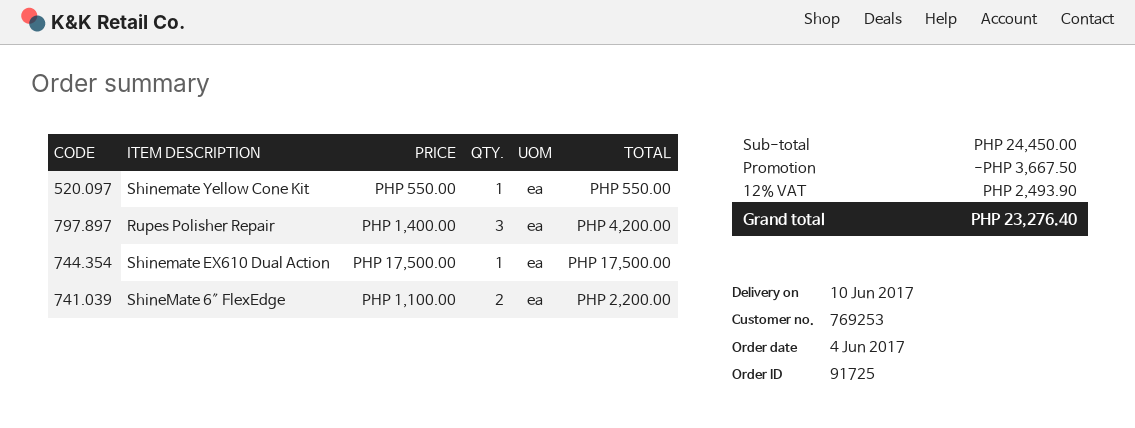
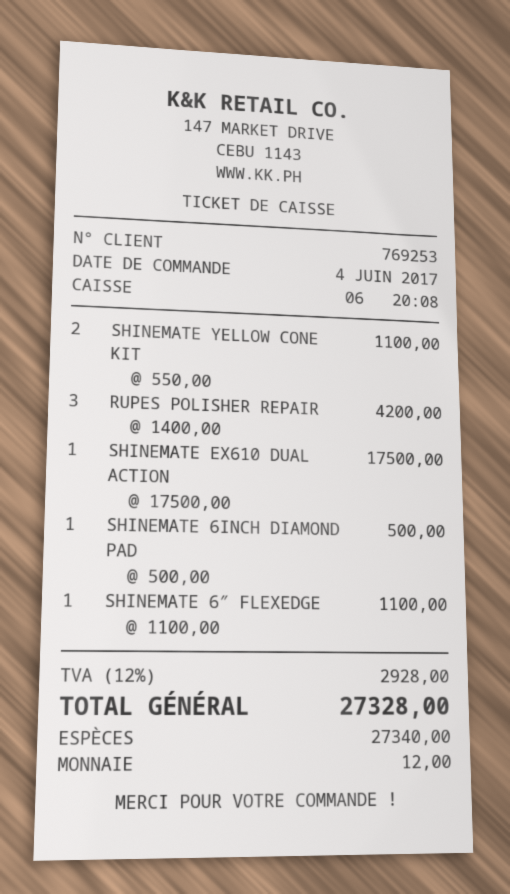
Shinemate Yellow Cone Kit: 1 x 550.00 = 550.00 -> 2 x 550.00 = 1100.00
ShineMate 6″ FlexEdge: 2 x 1100.00 = 2200.00 -> 1 x 1100.00 = 1100.00
SHINEMATE 6INCH DIAMOND PAD: none -> 1 x 500.00 = 500.00
discount: 3667.50 -> none
tax: 12% = 2493.90 -> 12% = 2928.00
total: 23276.40 -> 27328.00

